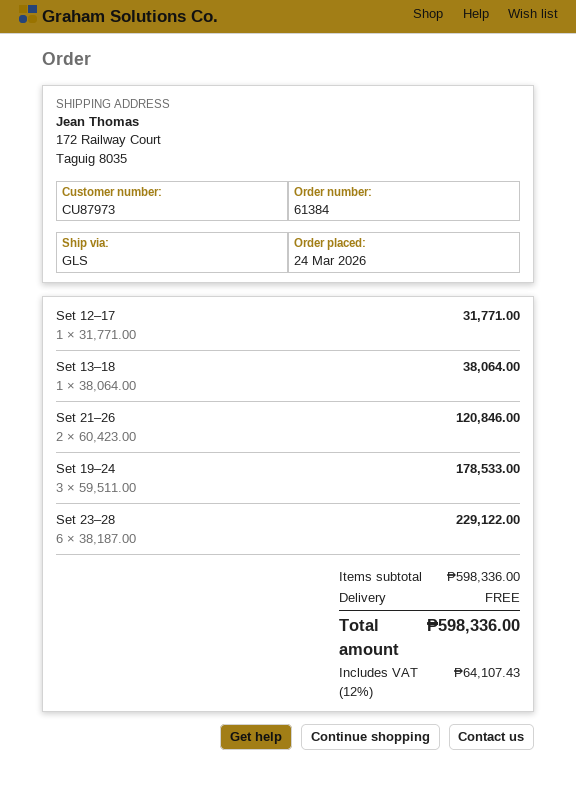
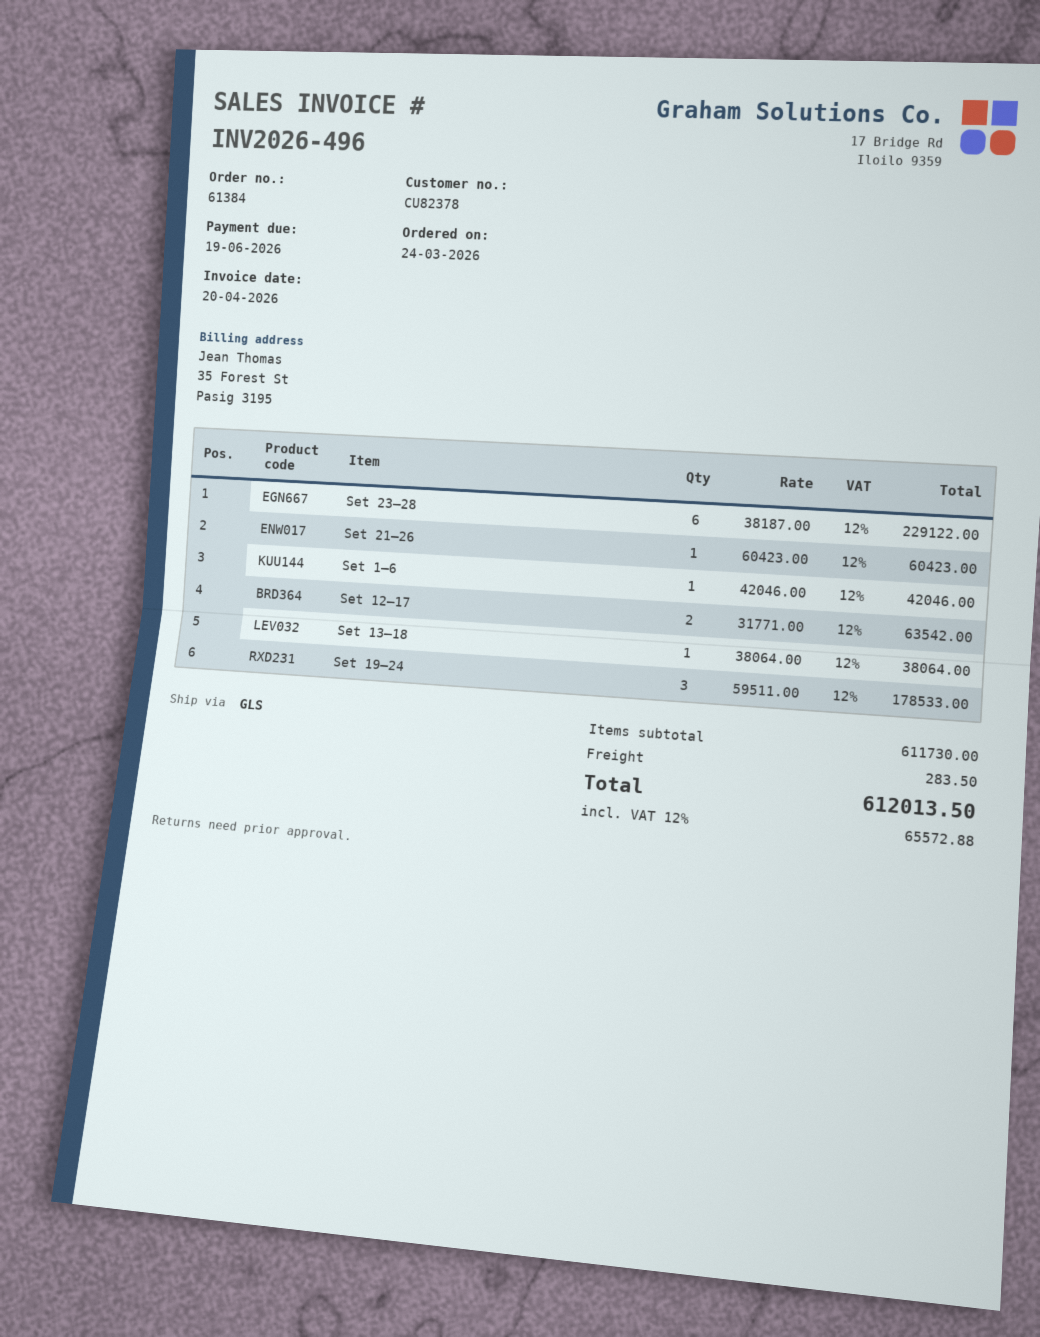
customer number: CU87973 -> CU82378
Set 12–17: 1 x 31771.00 = 31771.00 -> 2 x 31771.00 = 63542.00
Set 21–26: 2 x 60423.00 = 120846.00 -> 1 x 60423.00 = 60423.00
Set 1–6: none -> 1 x 42046.00 = 42046.00
subtotal: 598336.00 -> 611730.00
shipping: 0.00 -> 283.50
tax: 12% = 64107.43 -> 12% = 65572.88
total: 598336.00 -> 612013.50

